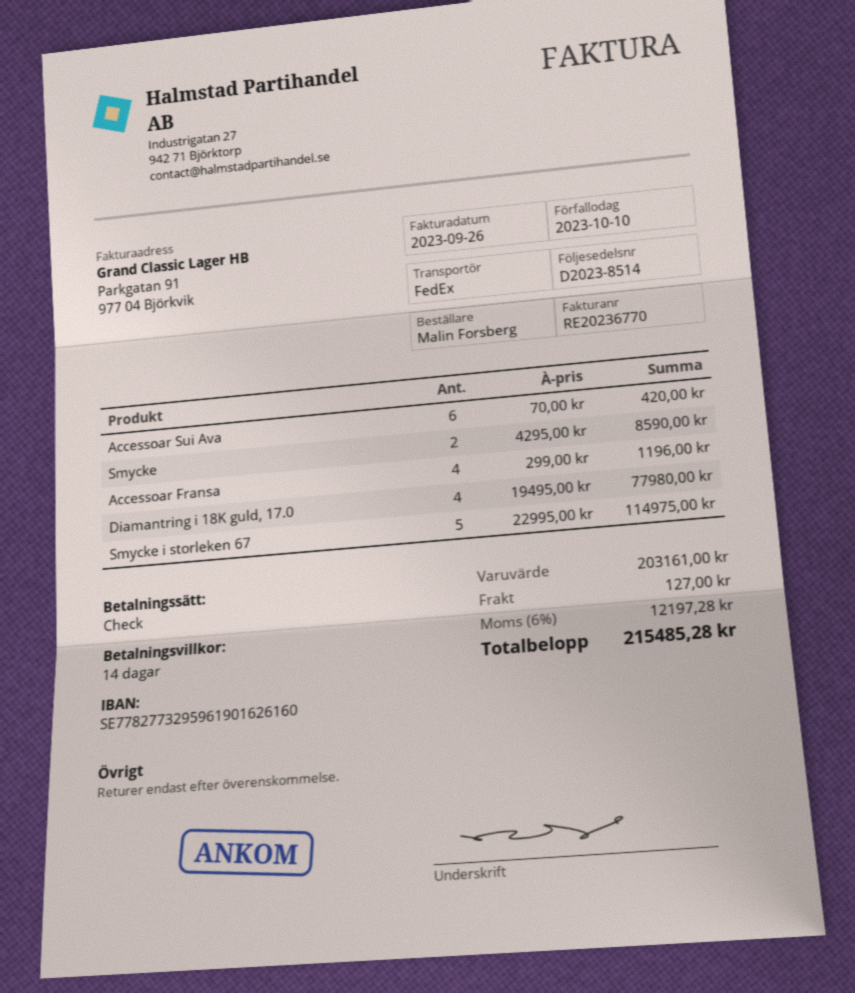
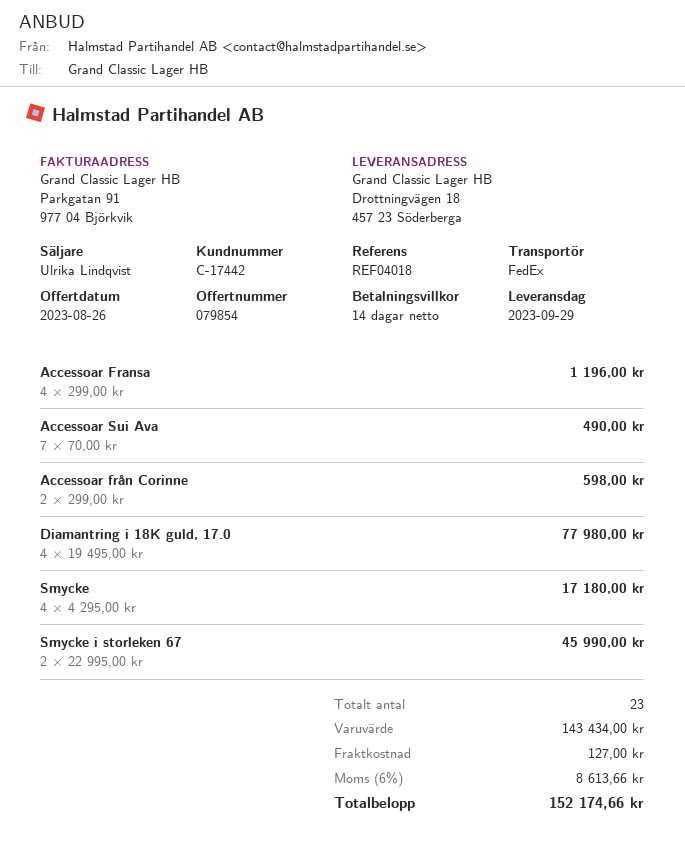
Accessoar Sui Ava: 6 x 70.00 = 420.00 -> 7 x 70.00 = 490.00
Smycke: 2 x 4295.00 = 8590.00 -> 4 x 4295.00 = 17180.00
Smycke i storleken 67: 5 x 22995.00 = 114975.00 -> 2 x 22995.00 = 45990.00
Accessoar från Corinne: none -> 2 x 299.00 = 598.00
subtotal: 203161.00 -> 143434.00
tax: 6% = 12197.28 -> 6% = 8613.66
total: 215485.28 -> 152174.66

